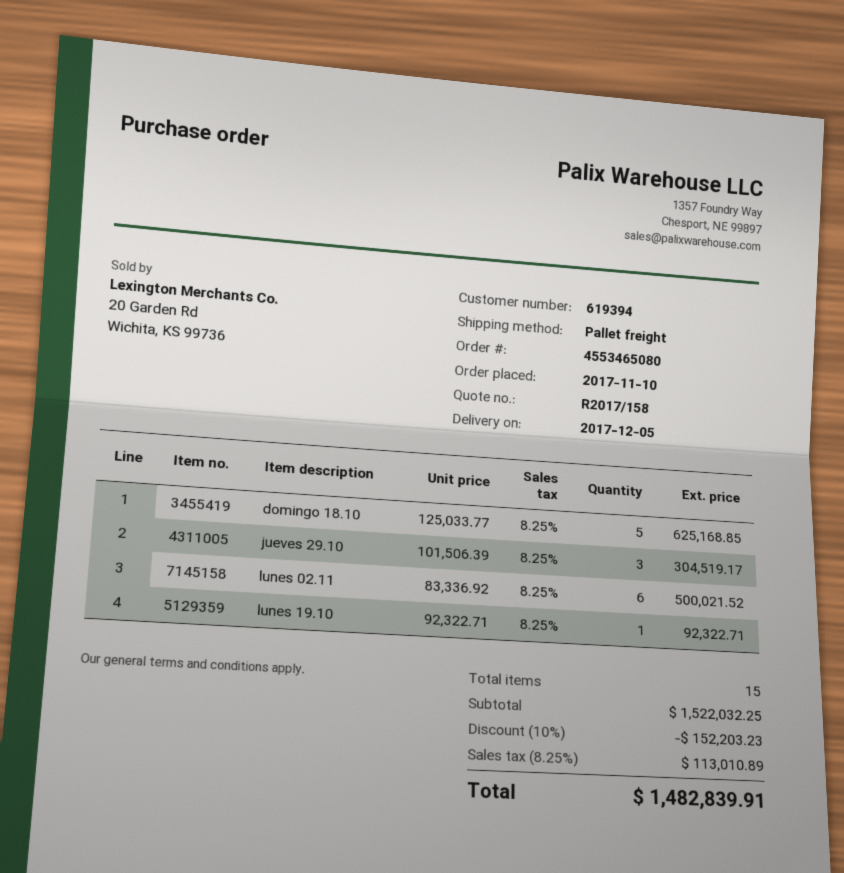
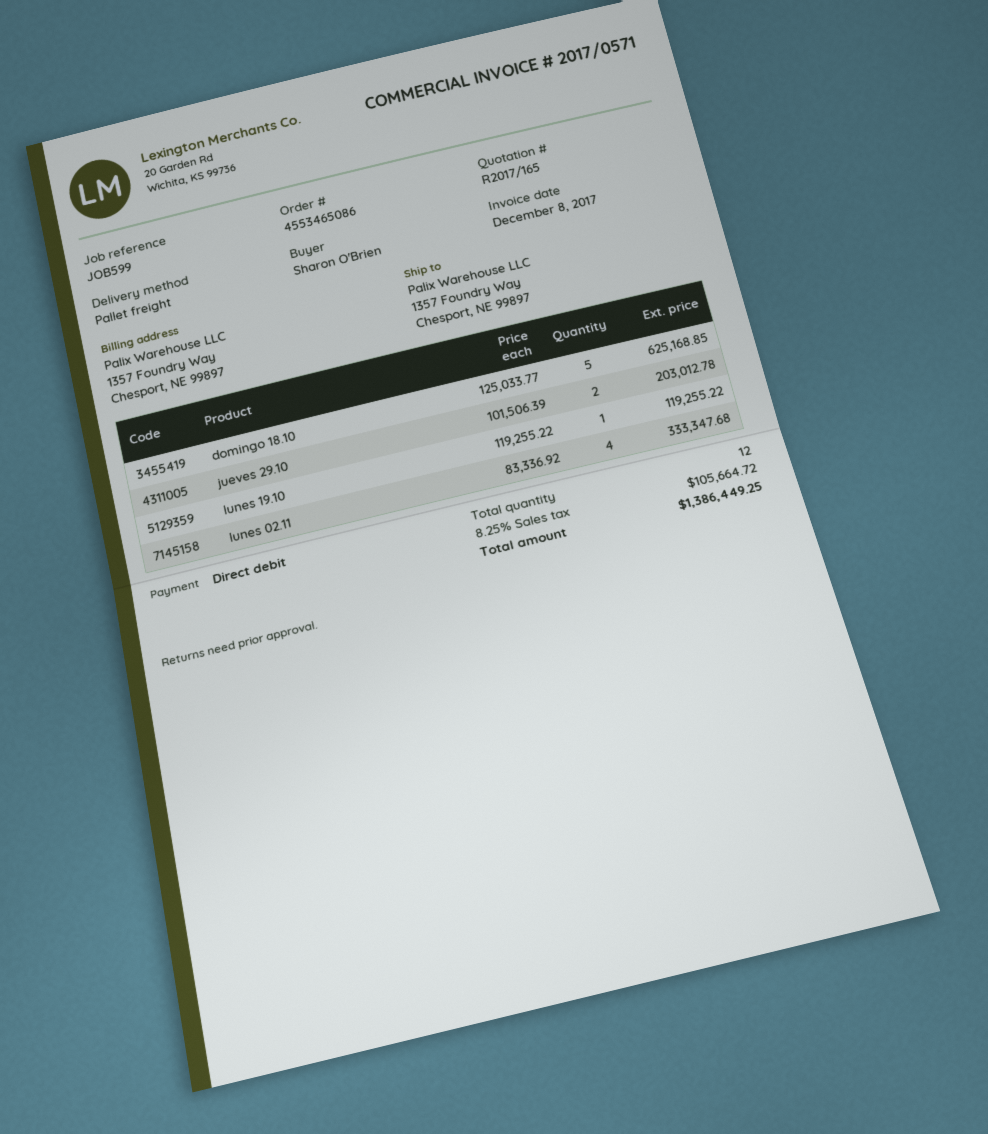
quote number: R2017/158 -> R2017/165
order number: 4553465080 -> 4553465086
jueves 29.10: 3 x 101506.39 = 304519.17 -> 2 x 101506.39 = 203012.78
lunes 02.11: 6 x 83336.92 = 500021.52 -> 4 x 83336.92 = 333347.68
lunes 19.10: 1 x 92322.71 = 92322.71 -> 1 x 119255.22 = 119255.22
total quantity: 15 -> 12
discount: 10% = 152203.23 -> none
tax: 8.25% = 113010.89 -> 8.25% = 105664.72
total: 1482839.91 -> 1386449.25

